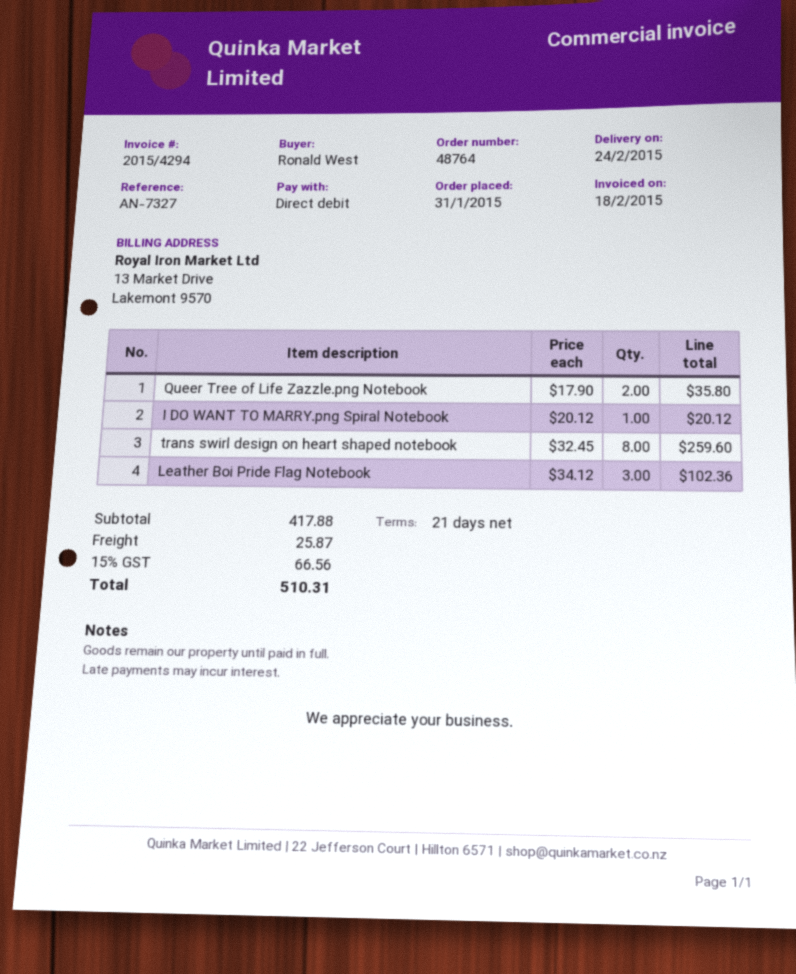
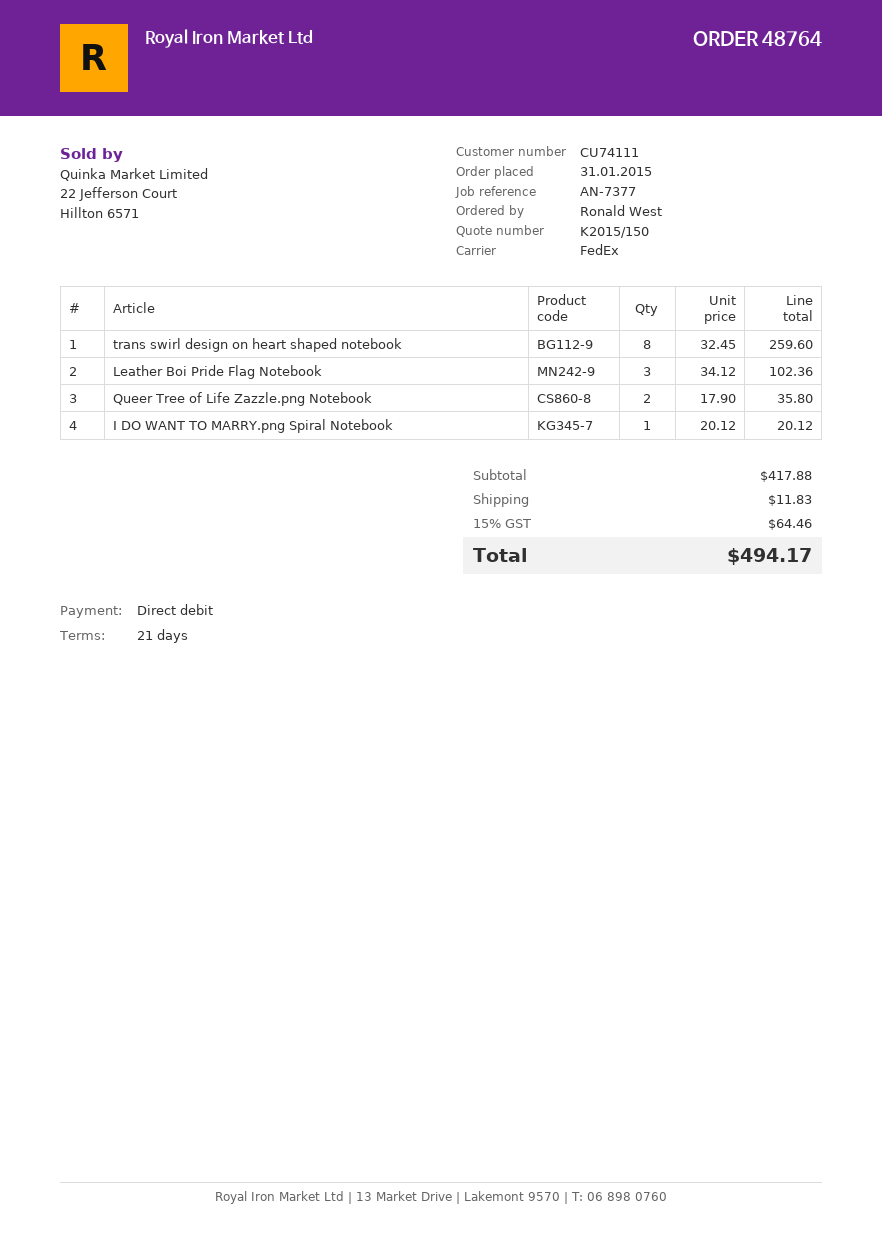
reference: AN-7327 -> AN-7377
shipping: 25.87 -> 11.83
tax: 15% = 66.56 -> 15% = 64.46
total: 510.31 -> 494.17

